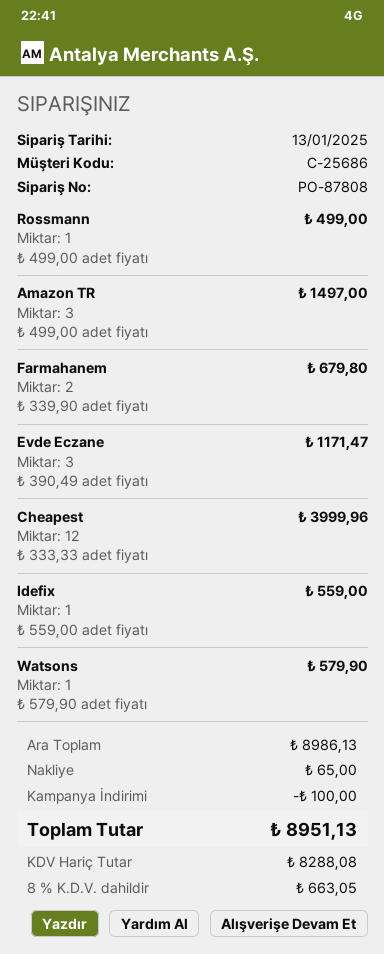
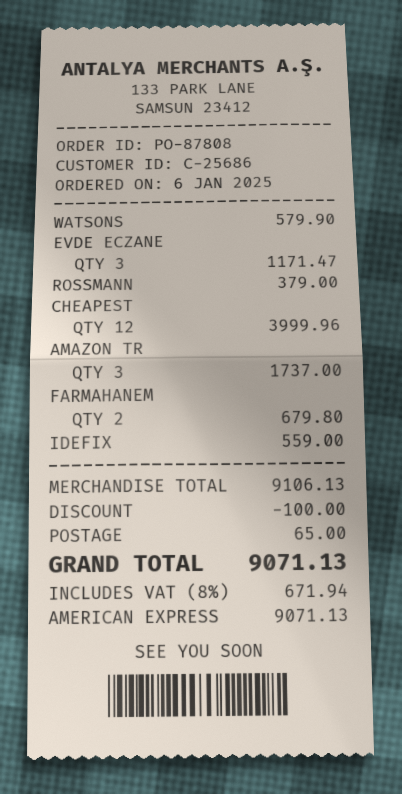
order date: 2025-01-13 -> 2025-01-06
Rossmann: 1 for 499.00 -> 1 for 379.00
Amazon TR: 3 for 1497.00 -> 3 for 1737.00
subtotal: 8986.13 -> 9106.13
tax: 8% = 663.05 -> 8% = 671.94
total: 8951.13 -> 9071.13

